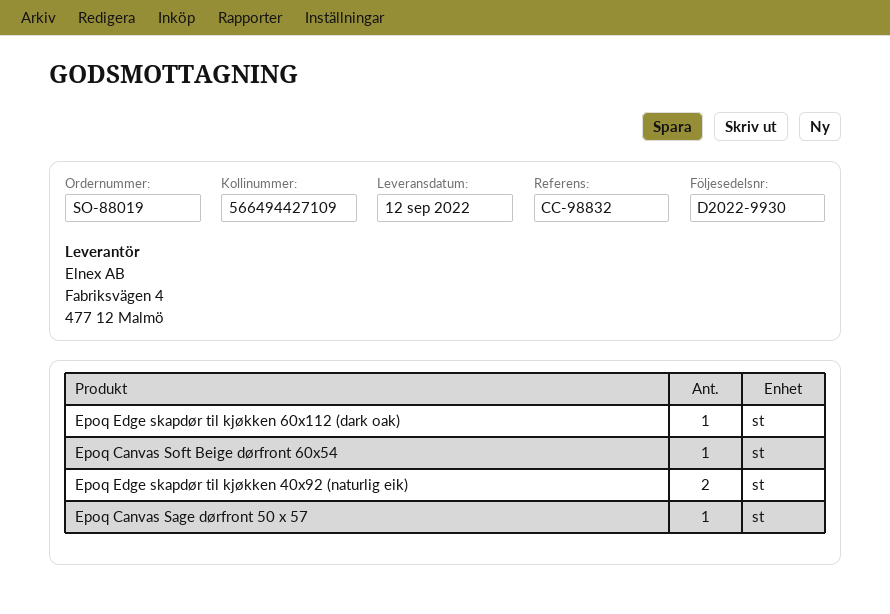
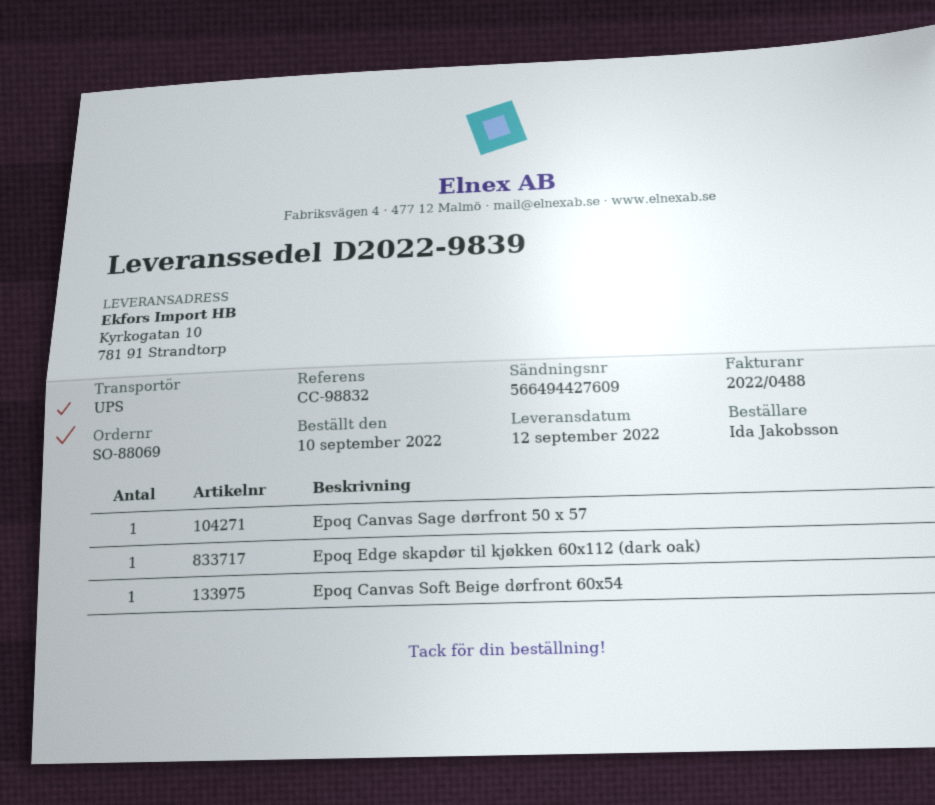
order number: SO-88019 -> SO-88069
delivery note number: D2022-9930 -> D2022-9839
tracking number: 566494427109 -> 566494427609
Epoq Edge skapdør til kjøkken 40x92 (naturlig eik): 2 -> none

